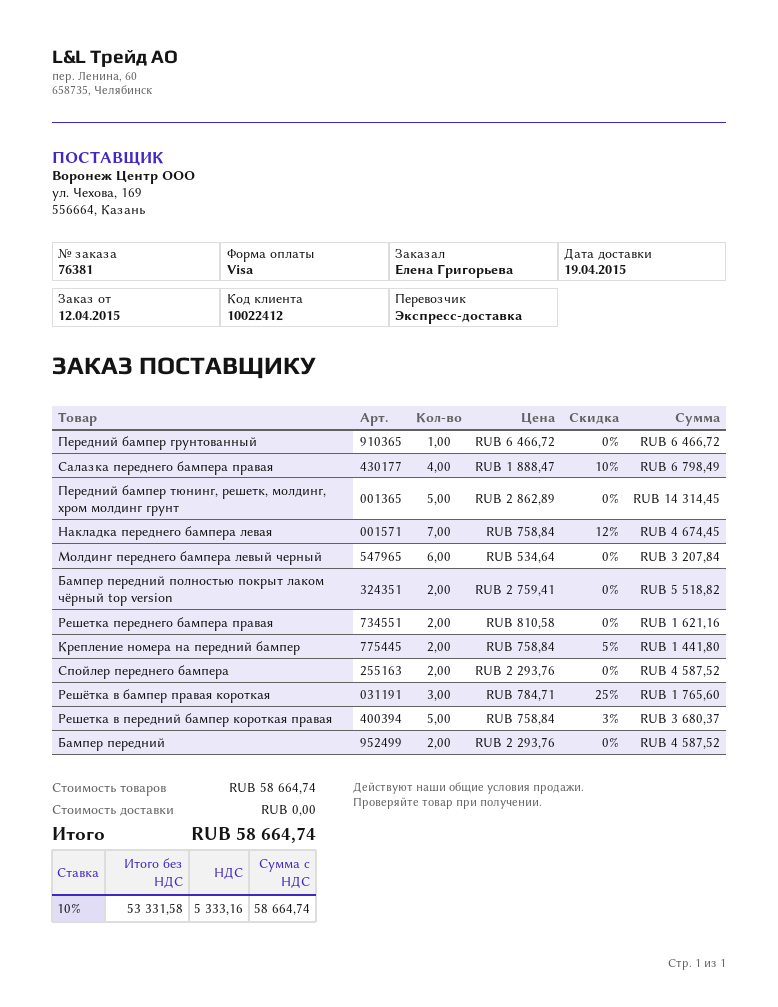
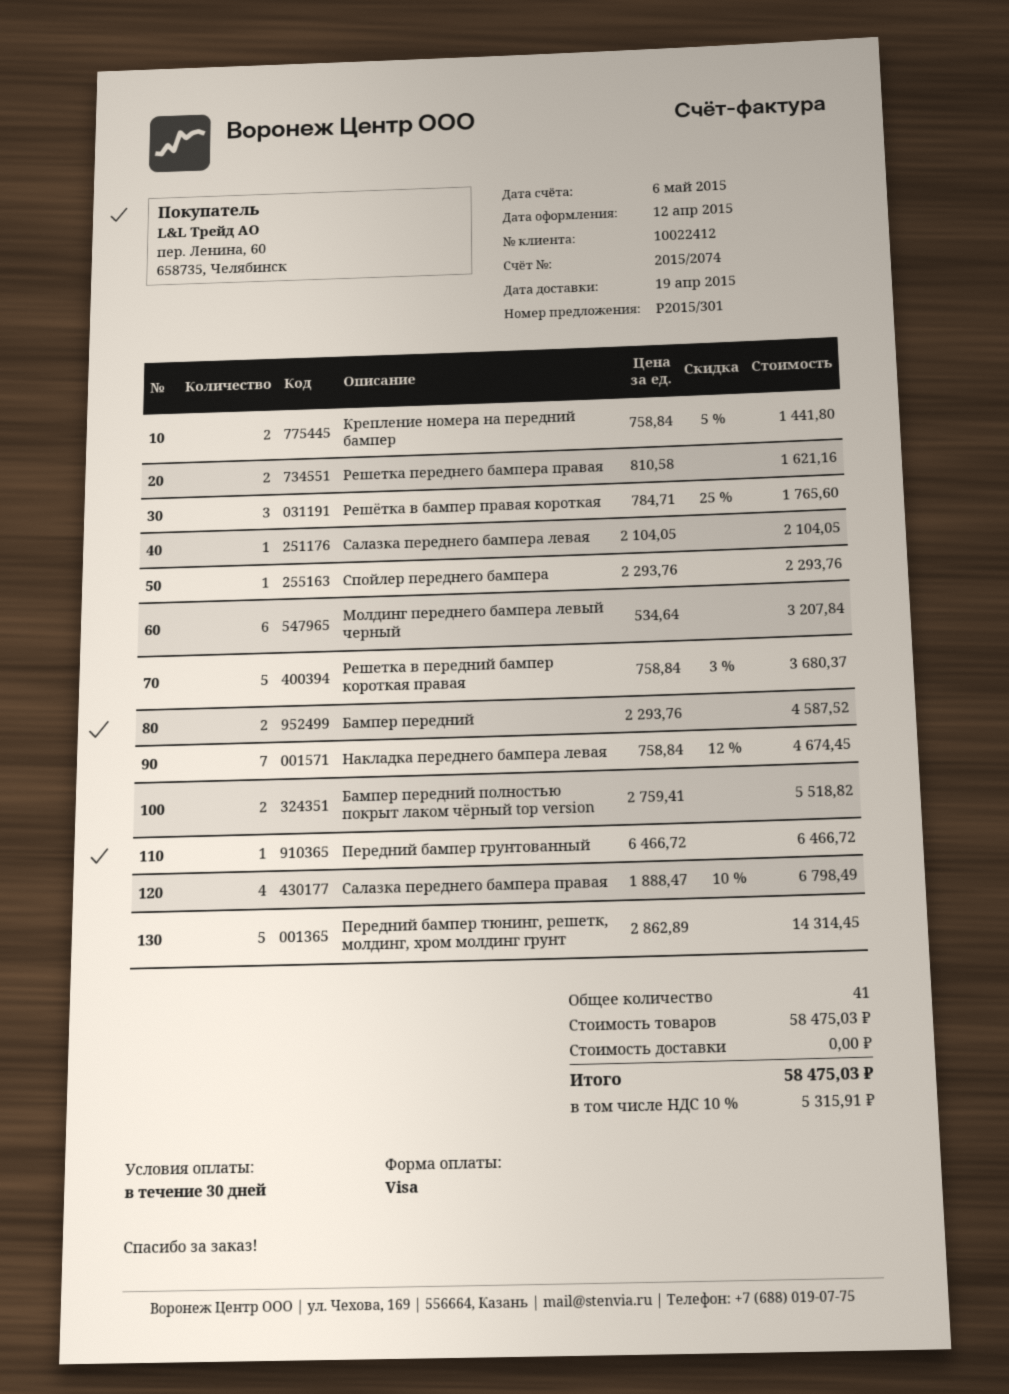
Спойлер переднего бампера: 2 x 2293.76 = 4587.52 -> 1 x 2293.76 = 2293.76
Салазка переднего бампера левая: none -> 1 x 2104.05 = 2104.05
subtotal: 58664.74 -> 58475.03
tax: 10% = 5333.16 -> 10% = 5315.91
total: 58664.74 -> 58475.03

